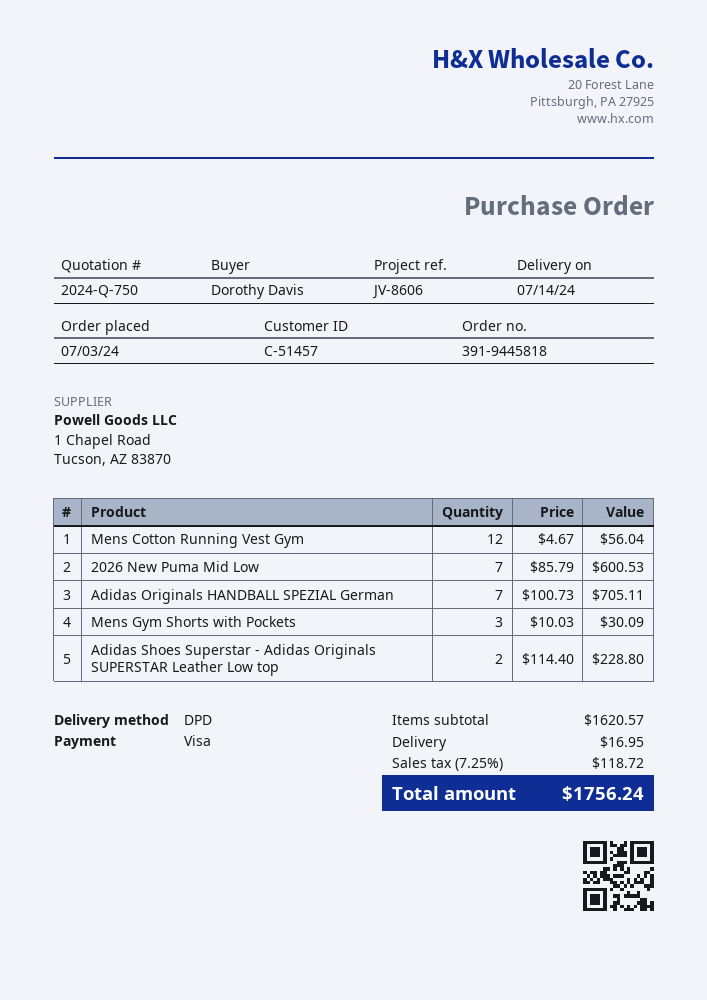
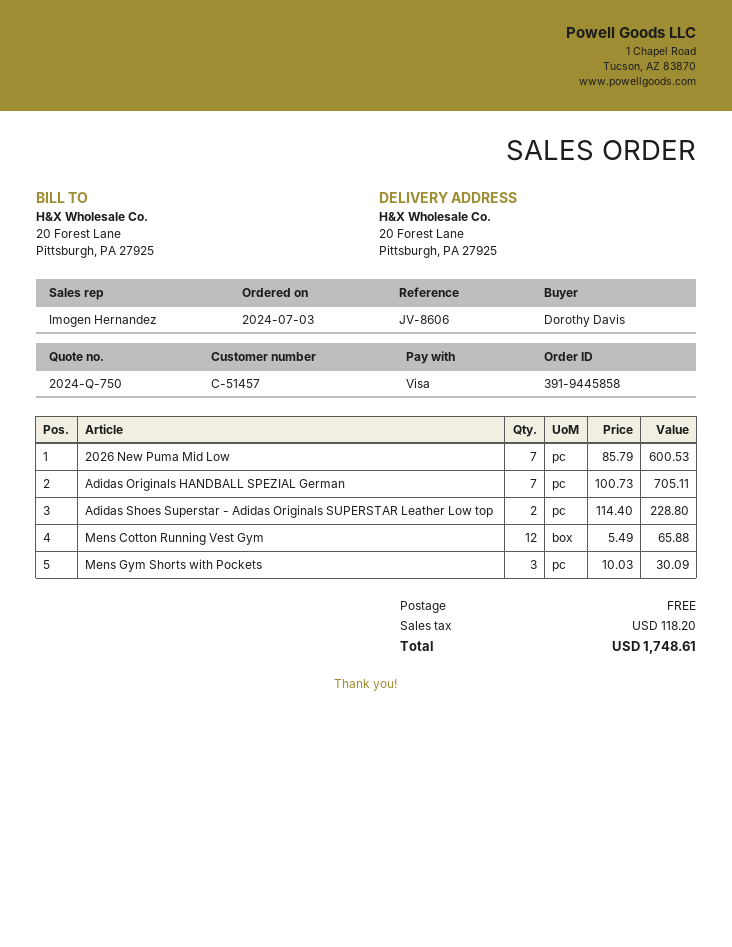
order number: 391-9445818 -> 391-9445858
Mens Cotton Running Vest Gym: 12 x 4.67 = 56.04 -> 12 x 5.49 = 65.88
shipping: 16.95 -> 0.00
tax: 118.72 -> 118.20
total: 1756.24 -> 1748.61

